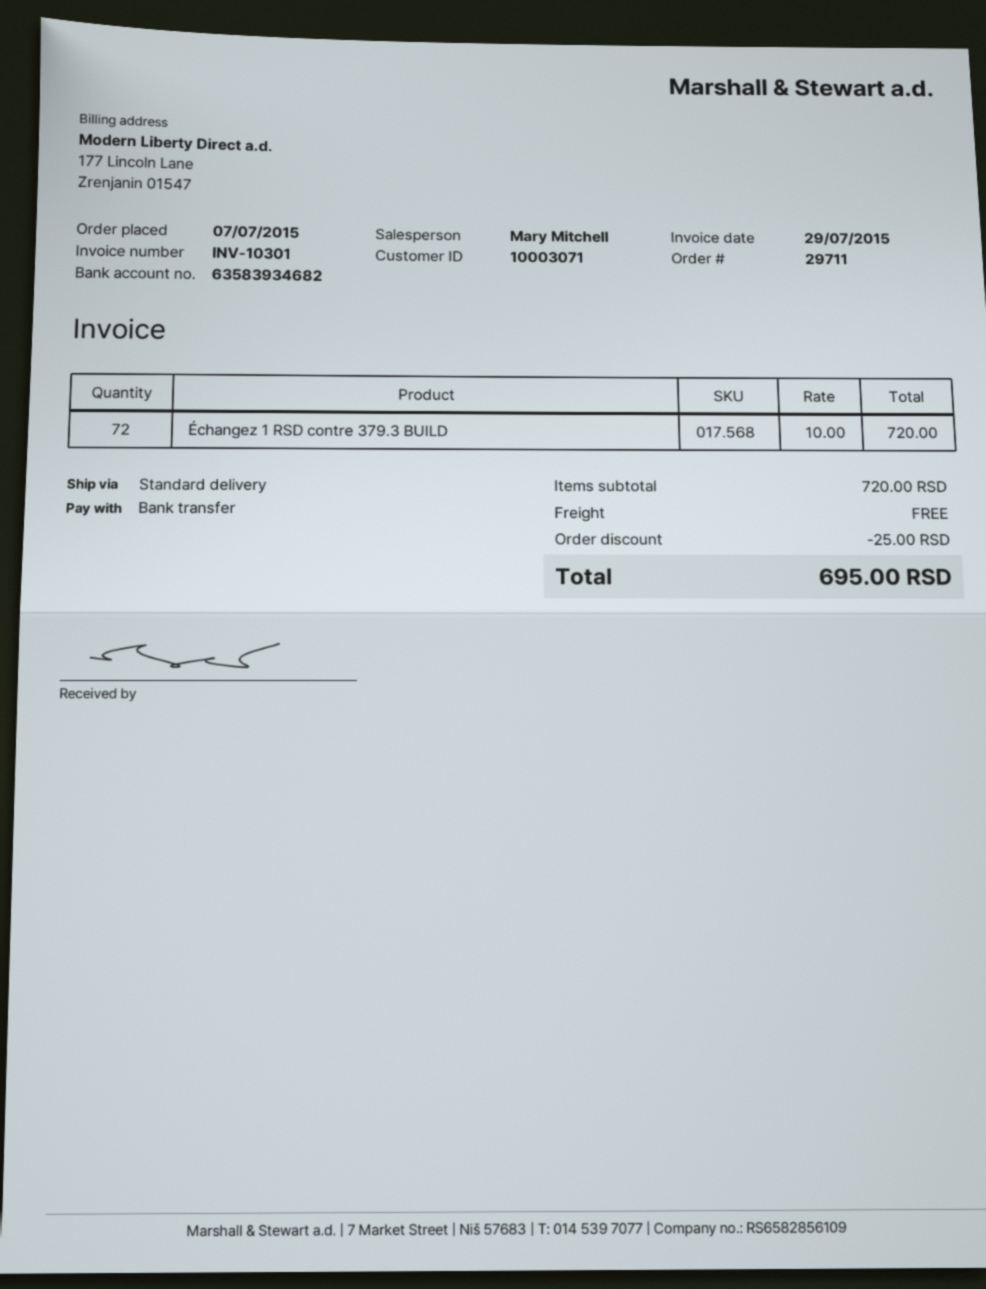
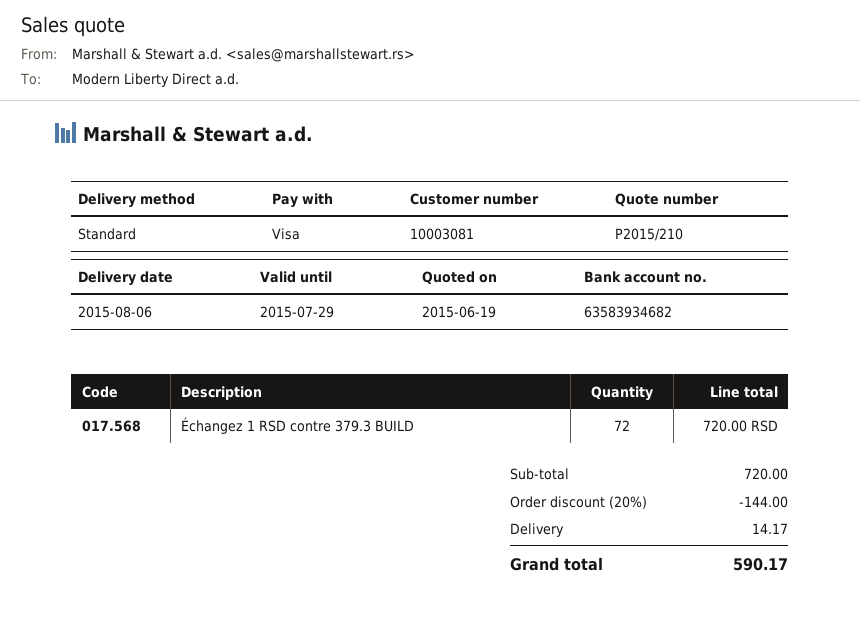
customer number: 10003071 -> 10003081
payment method: bank transfer -> Visa
discount: 25.00 -> 144.00
shipping: 0.00 -> 14.17
total: 695.00 -> 590.17

